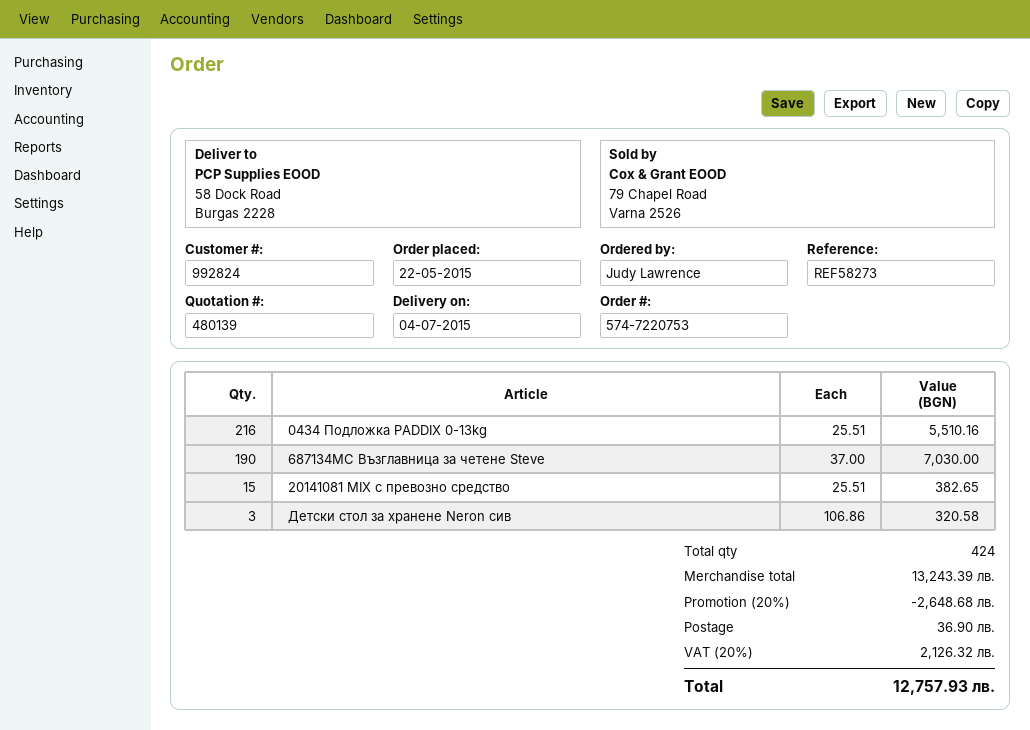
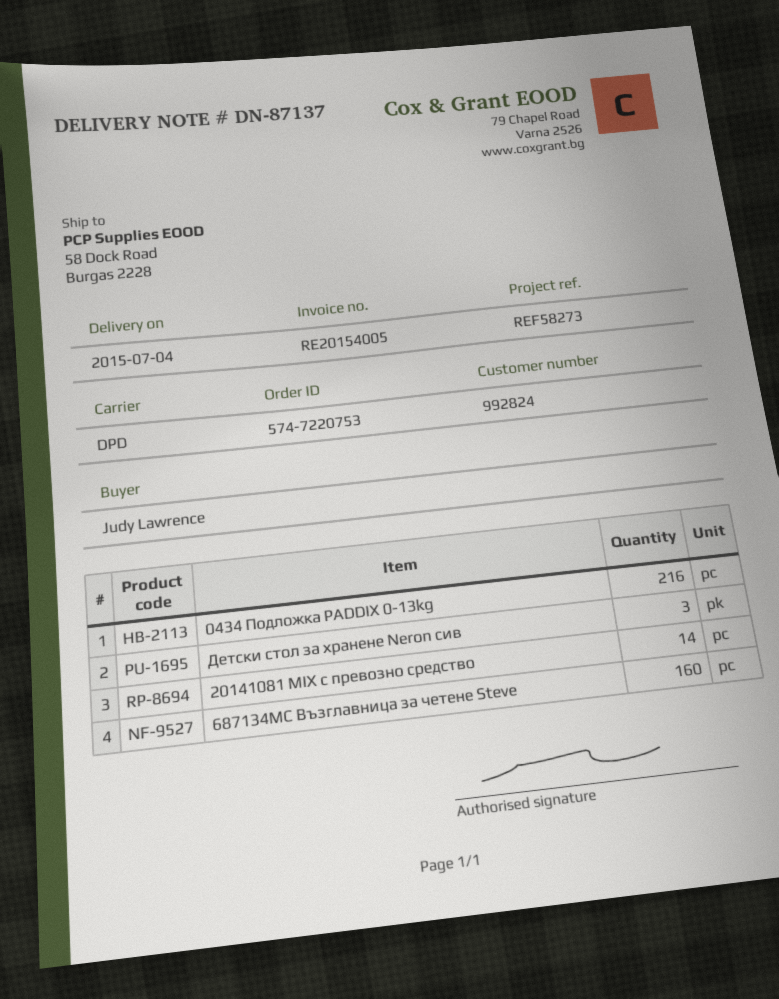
687134MC Възглавница за четене Steve: 190 -> 160
20141081 MIX с превозно средство: 15 -> 14

